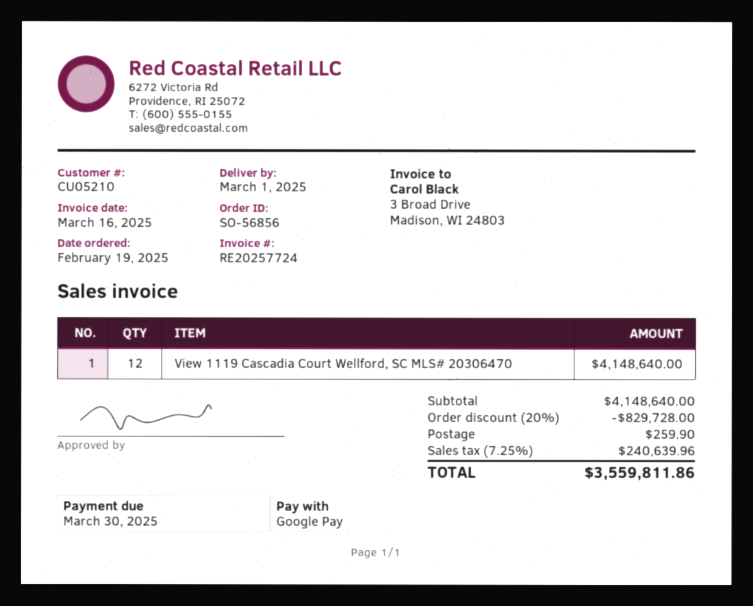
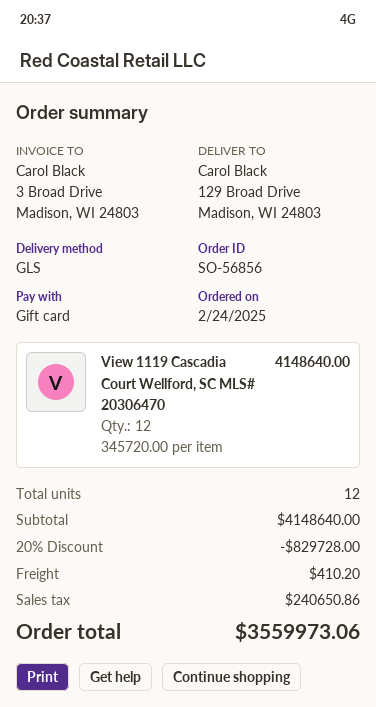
order date: 2025-02-19 -> 2025-02-24
payment method: Google Pay -> gift card
shipping: 259.90 -> 410.20
tax: 240639.96 -> 240650.86
total: 3559811.86 -> 3559973.06

